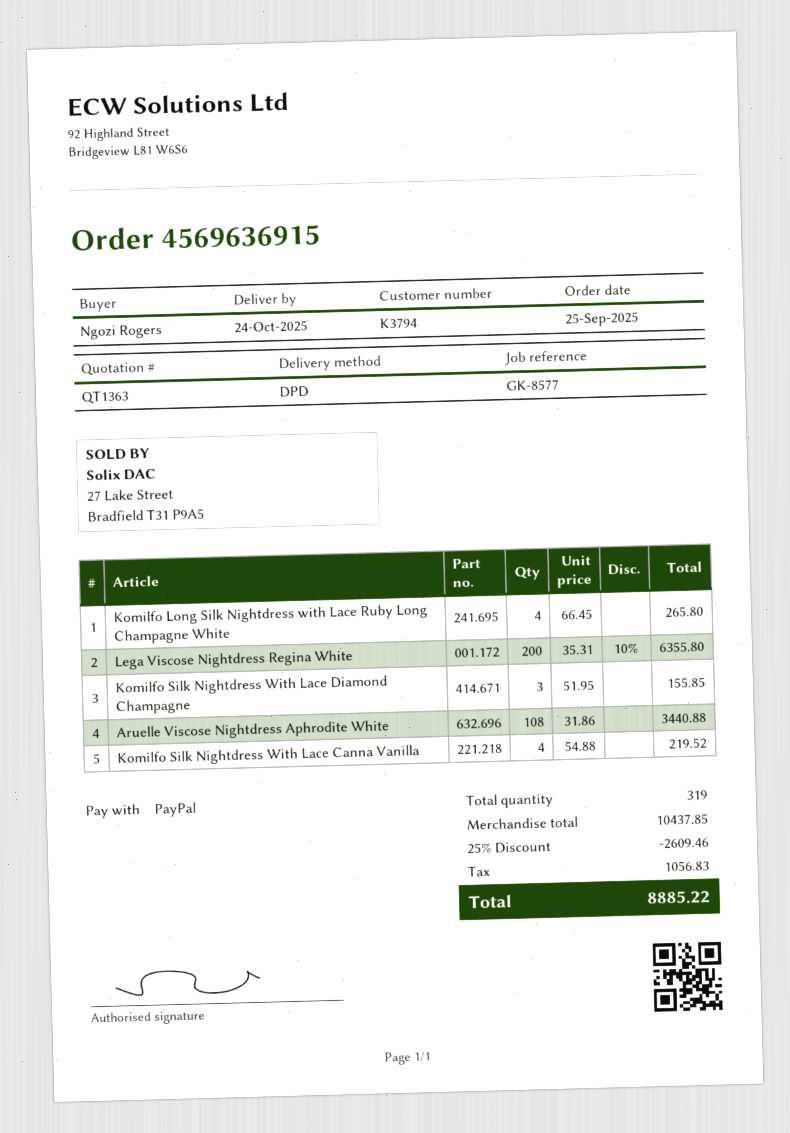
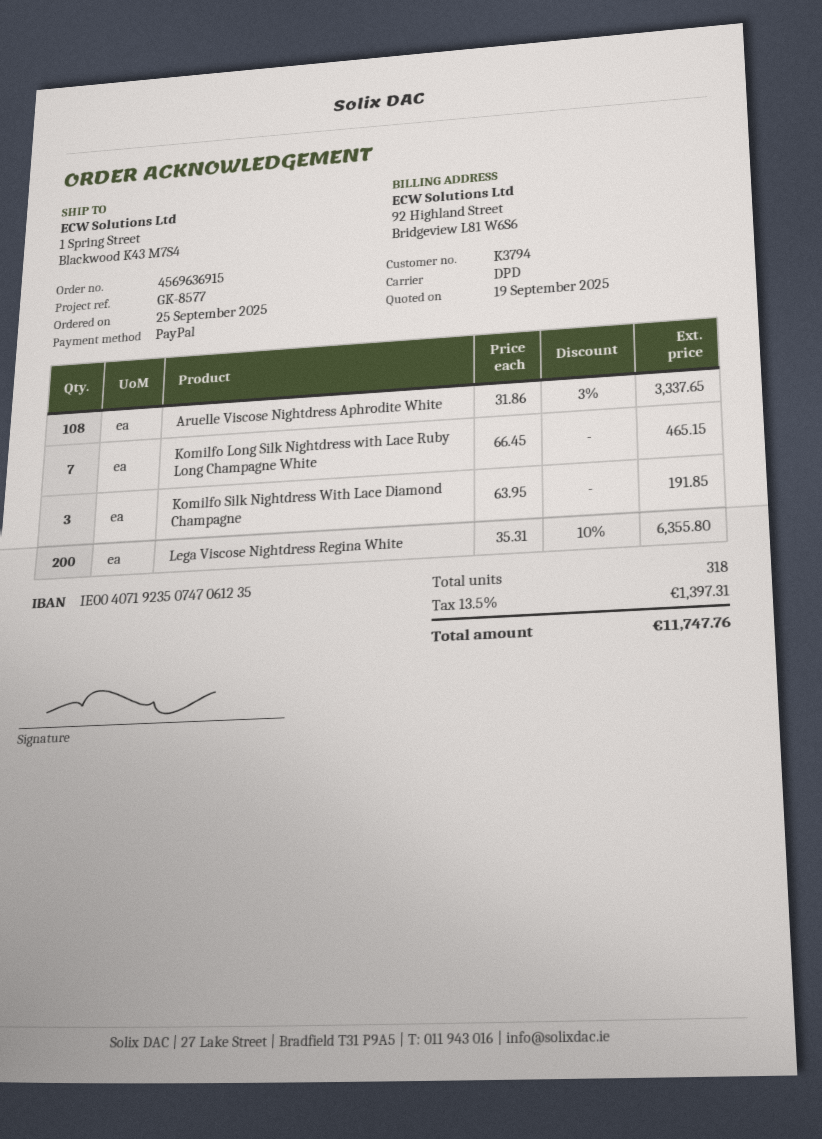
Komilfo Long Silk Nightdress with Lace Ruby Long Champagne White: 4 x 66.45 = 265.80 -> 7 x 66.45 = 465.15
Komilfo Silk Nightdress With Lace Diamond Champagne: 3 x 51.95 = 155.85 -> 3 x 63.95 = 191.85
Aruelle Viscose Nightdress Aphrodite White: 108 x 31.86 = 3440.88 -> 108 x 31.86 - 3% = 3337.65
Komilfo Silk Nightdress With Lace Canna Vanilla: 4 x 54.88 = 219.52 -> none
total quantity: 319 -> 318
discount: 25% = 2609.46 -> none
tax: 1056.83 -> 1397.31
total: 8885.22 -> 11747.76

